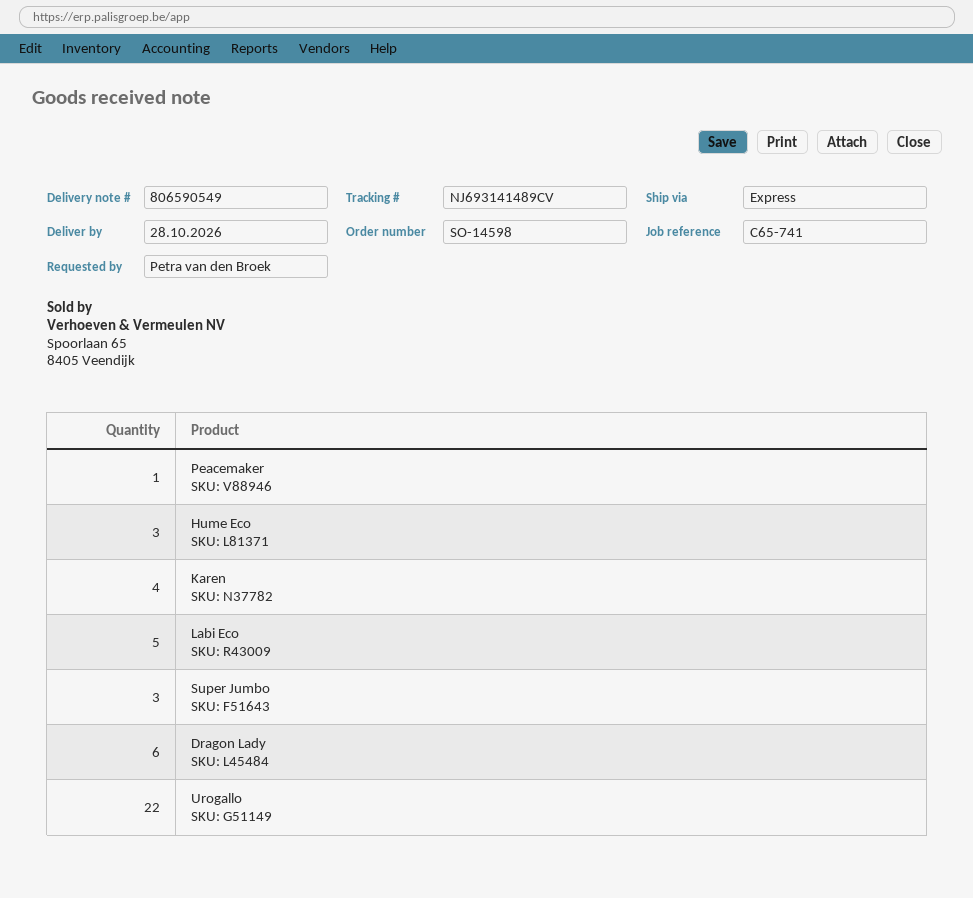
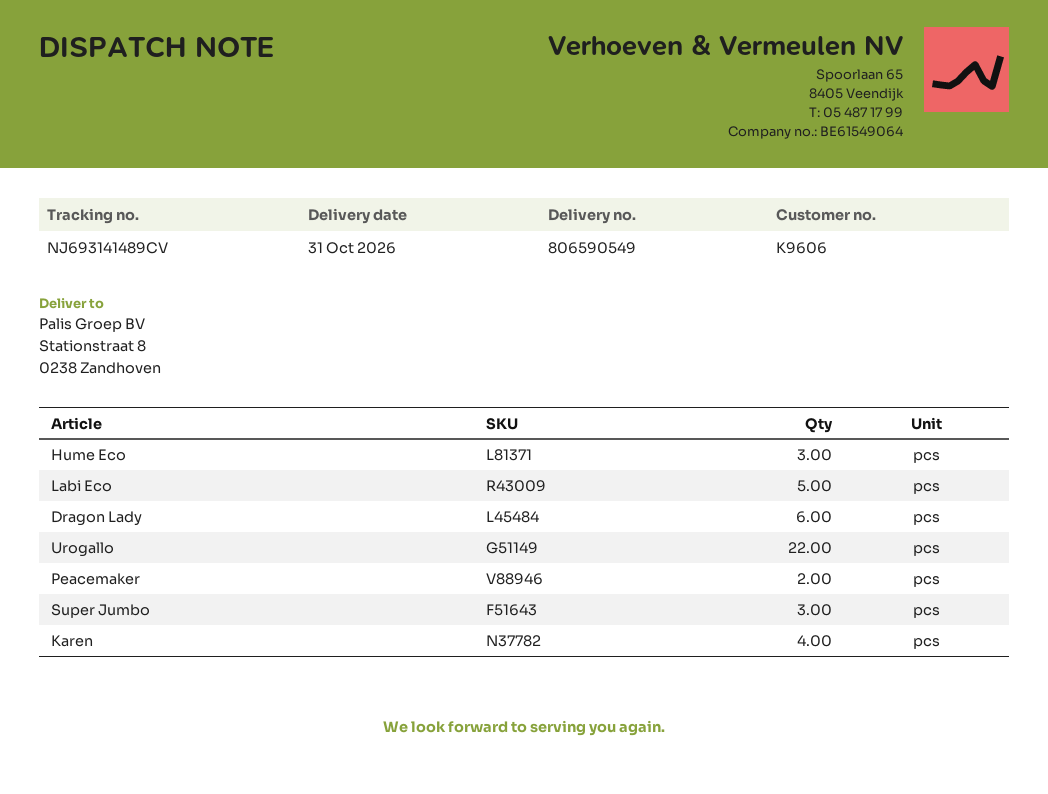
delivery date: 2026-10-28 -> 2026-10-31
Peacemaker: 1 -> 2

